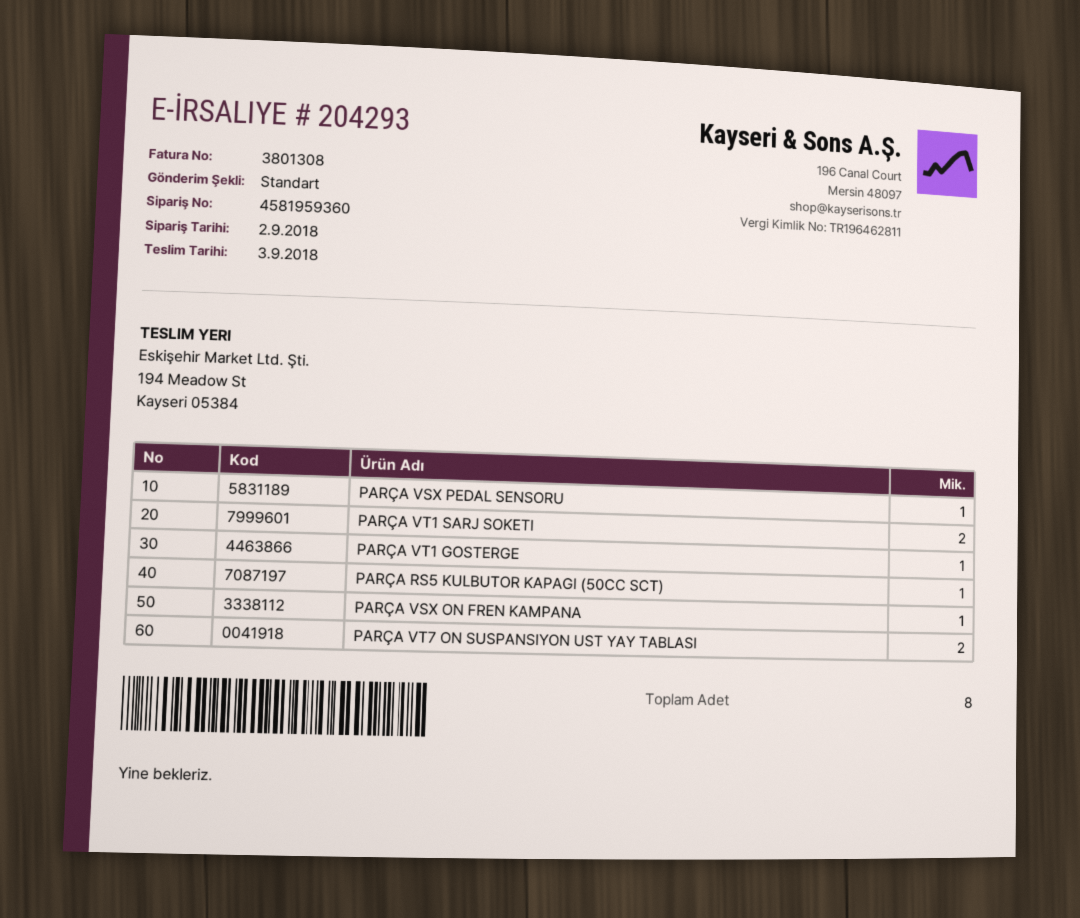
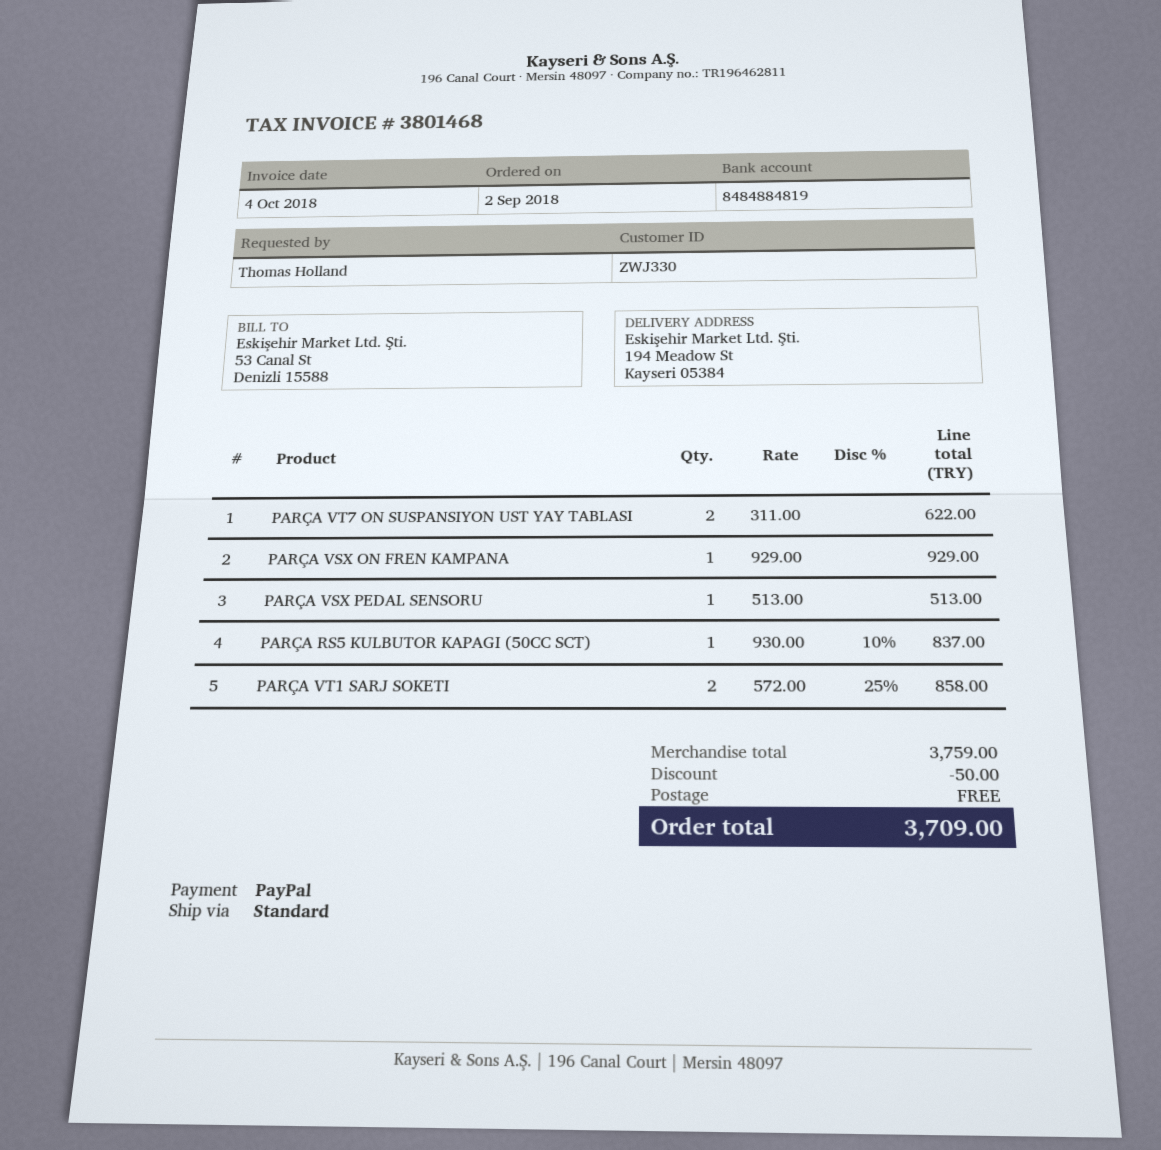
invoice number: 3801308 -> 3801468
PARÇA VT1 GOSTERGE: 1 -> none

